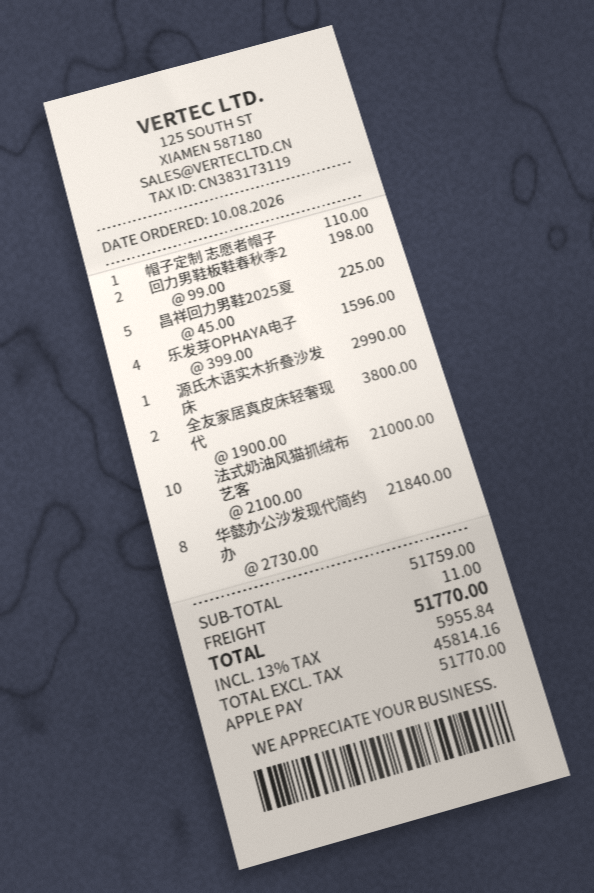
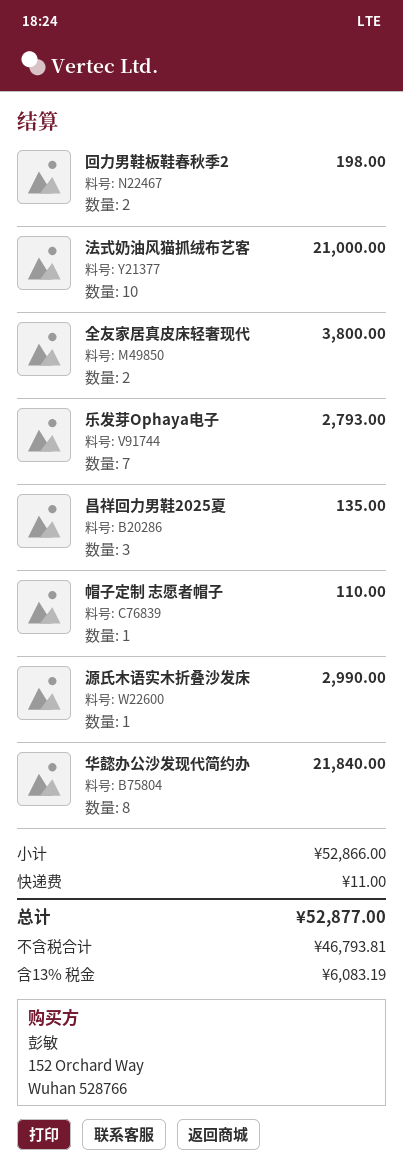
昌祥回力男鞋2025夏: 5 for 225.00 -> 3 for 135.00
乐发芽OPHAYA电子: 4 for 1596.00 -> 7 for 2793.00
subtotal: 51759.00 -> 52866.00
net: 45814.16 -> 46793.81
tax: 13% = 5955.84 -> 13% = 6083.19
total: 51770.00 -> 52877.00

